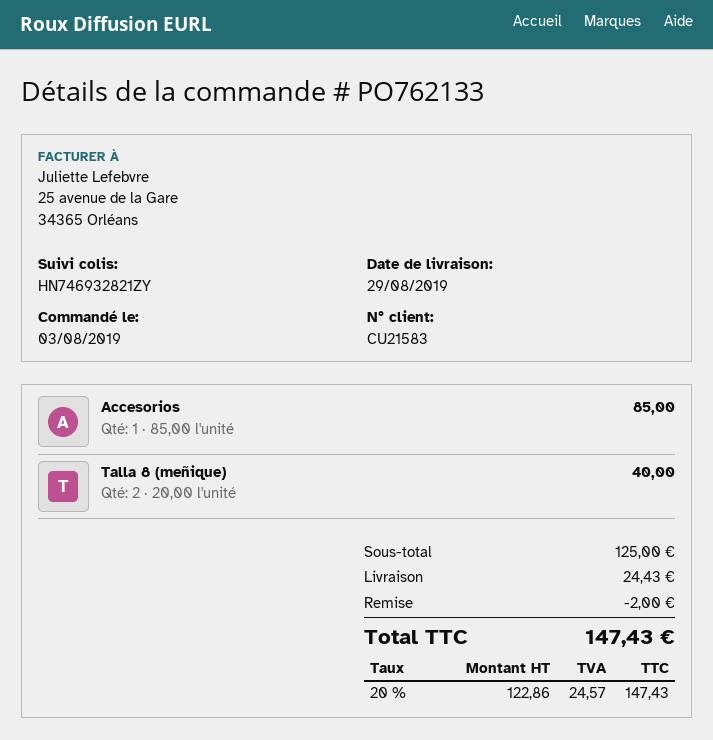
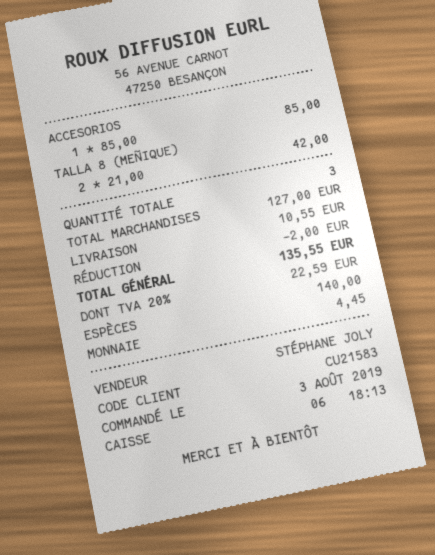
Talla 8 (meñique): 2 x 20.00 = 40.00 -> 2 x 21.00 = 42.00
subtotal: 125.00 -> 127.00
shipping: 24.43 -> 10.55
tax: 20% = 24.57 -> 20% = 22.59
total: 147.43 -> 135.55

